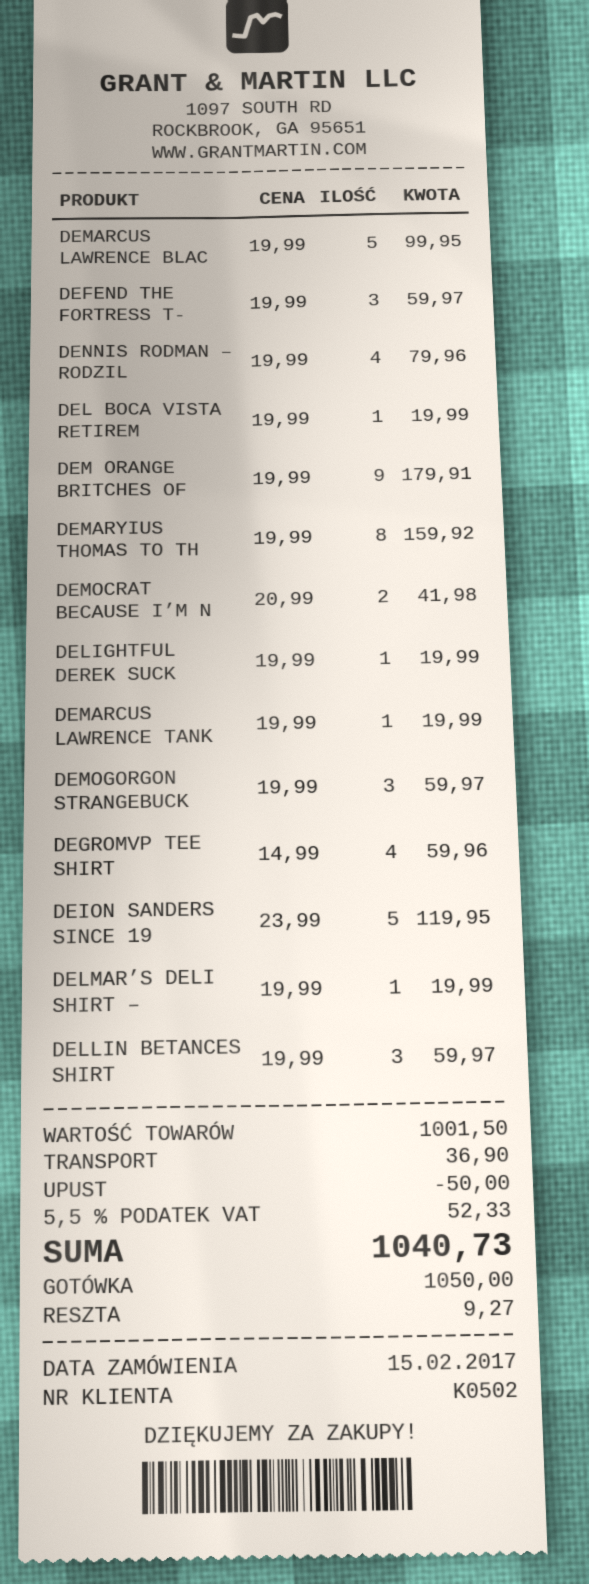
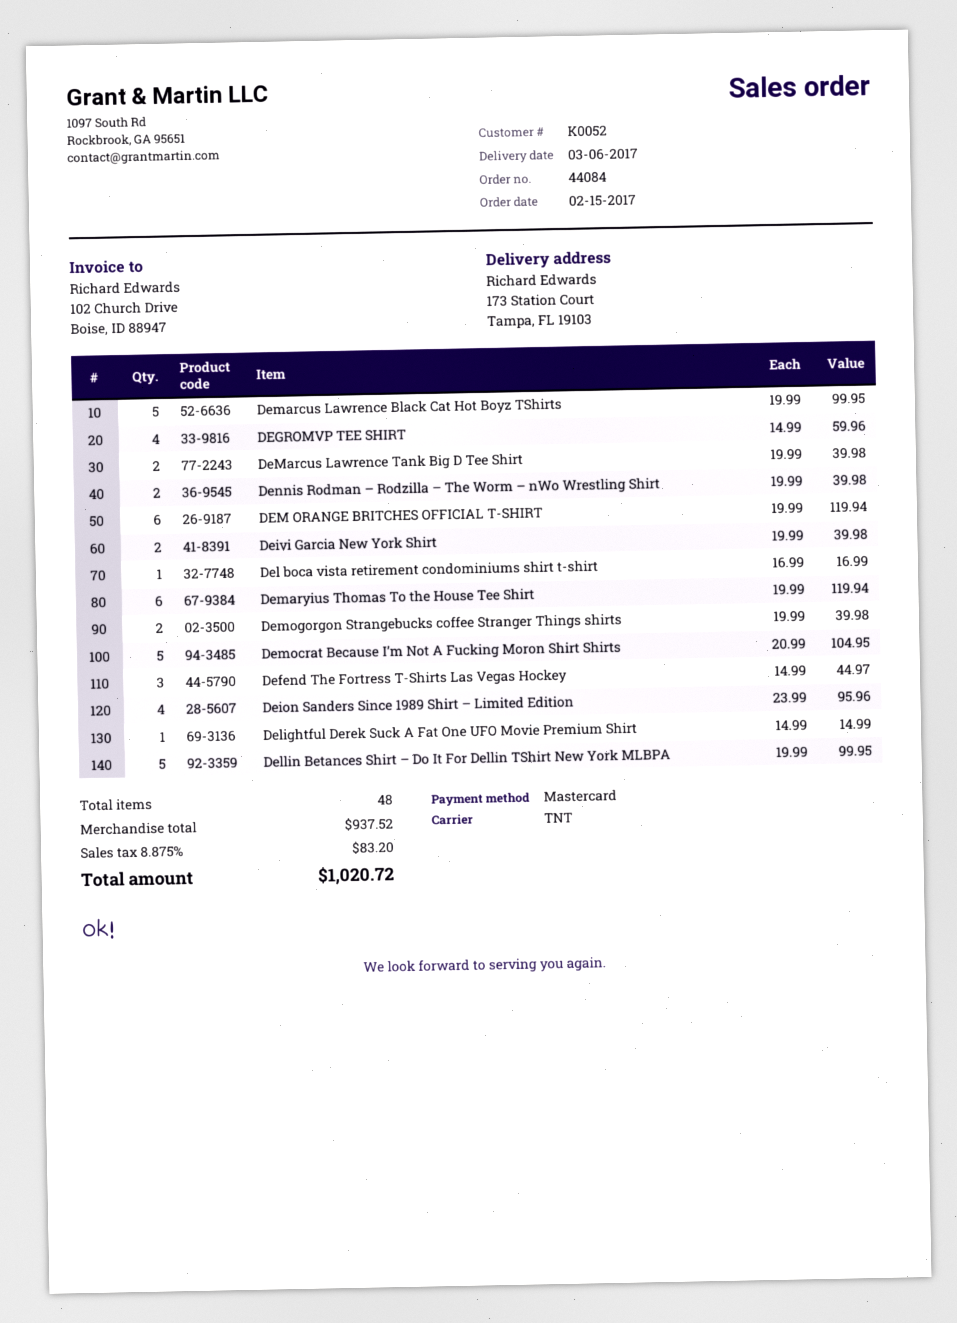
customer number: K0502 -> K0052
payment method: cash -> Mastercard
DEFEND THE FORTRESS T-: 3 x 19.99 = 59.97 -> 3 x 14.99 = 44.97
DENNIS RODMAN – RODZIL: 4 x 19.99 = 79.96 -> 2 x 19.99 = 39.98
DEL BOCA VISTA RETIREM: 1 x 19.99 = 19.99 -> 1 x 16.99 = 16.99
DEM ORANGE BRITCHES OF: 9 x 19.99 = 179.91 -> 6 x 19.99 = 119.94
DEMARYIUS THOMAS TO TH: 8 x 19.99 = 159.92 -> 6 x 19.99 = 119.94
DEMOCRAT BECAUSE I’M N: 2 x 20.99 = 41.98 -> 5 x 20.99 = 104.95
DELIGHTFUL DEREK SUCK: 1 x 19.99 = 19.99 -> 1 x 14.99 = 14.99
DEMARCUS LAWRENCE TANK: 1 x 19.99 = 19.99 -> 2 x 19.99 = 39.98
DEMOGORGON STRANGEBUCK: 3 x 19.99 = 59.97 -> 2 x 19.99 = 39.98
DEION SANDERS SINCE 19: 5 x 23.99 = 119.95 -> 4 x 23.99 = 95.96
DELMAR’S DELI SHIRT –: 1 x 19.99 = 19.99 -> none
DELLIN BETANCES SHIRT: 3 x 19.99 = 59.97 -> 5 x 19.99 = 99.95
Deivi Garcia New York Shirt: none -> 2 x 19.99 = 39.98
subtotal: 1001.50 -> 937.52
discount: 50.00 -> none
shipping: 36.90 -> none
tax: 5.5% = 52.33 -> 8.875% = 83.20
total: 1040.73 -> 1020.72

